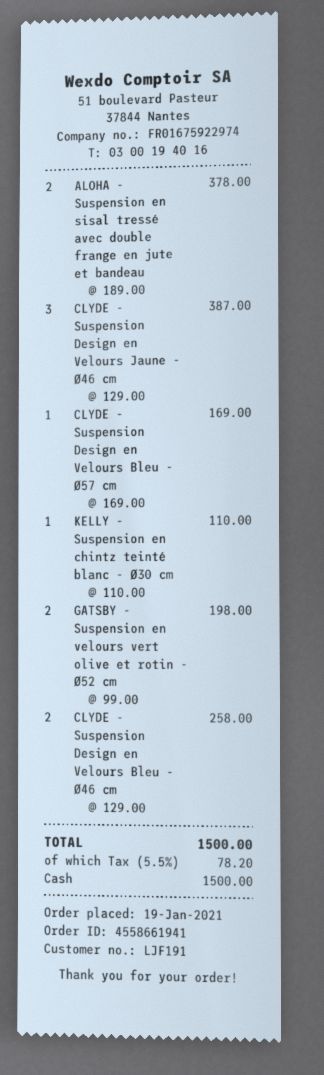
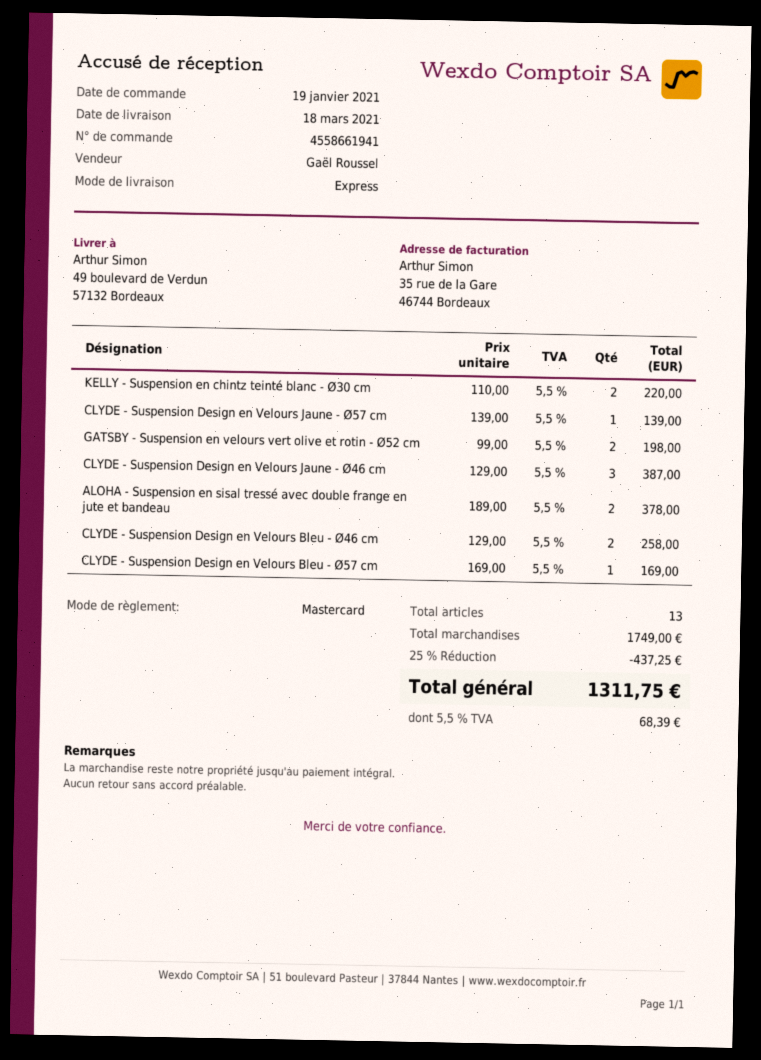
payment method: cash -> Mastercard
KELLY - Suspension en chintz teinté blanc - Ø30 cm: 1 x 110.00 = 110.00 -> 2 x 110.00 = 220.00
CLYDE - Suspension Design en Velours Jaune - Ø57 cm: none -> 1 x 139.00 = 139.00
discount: none -> 25% = 437.25
tax: 5.5% = 78.20 -> 5.5% = 68.39
total: 1500.00 -> 1311.75

